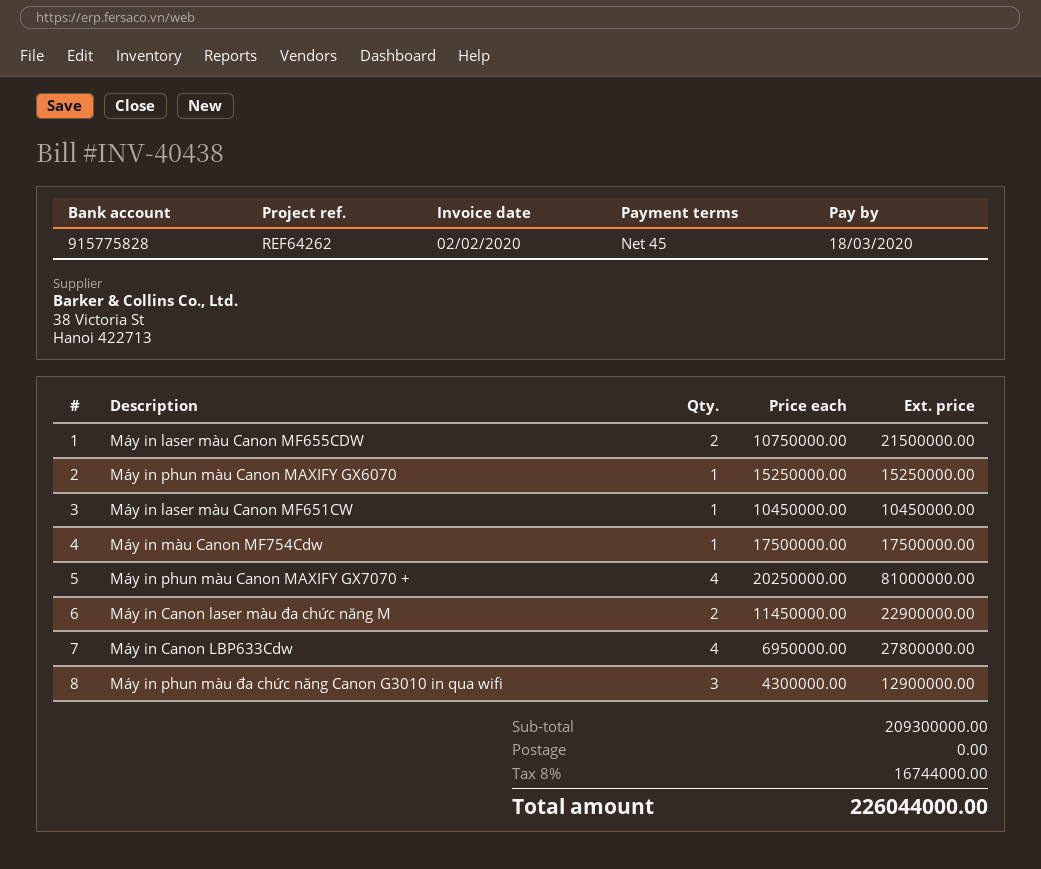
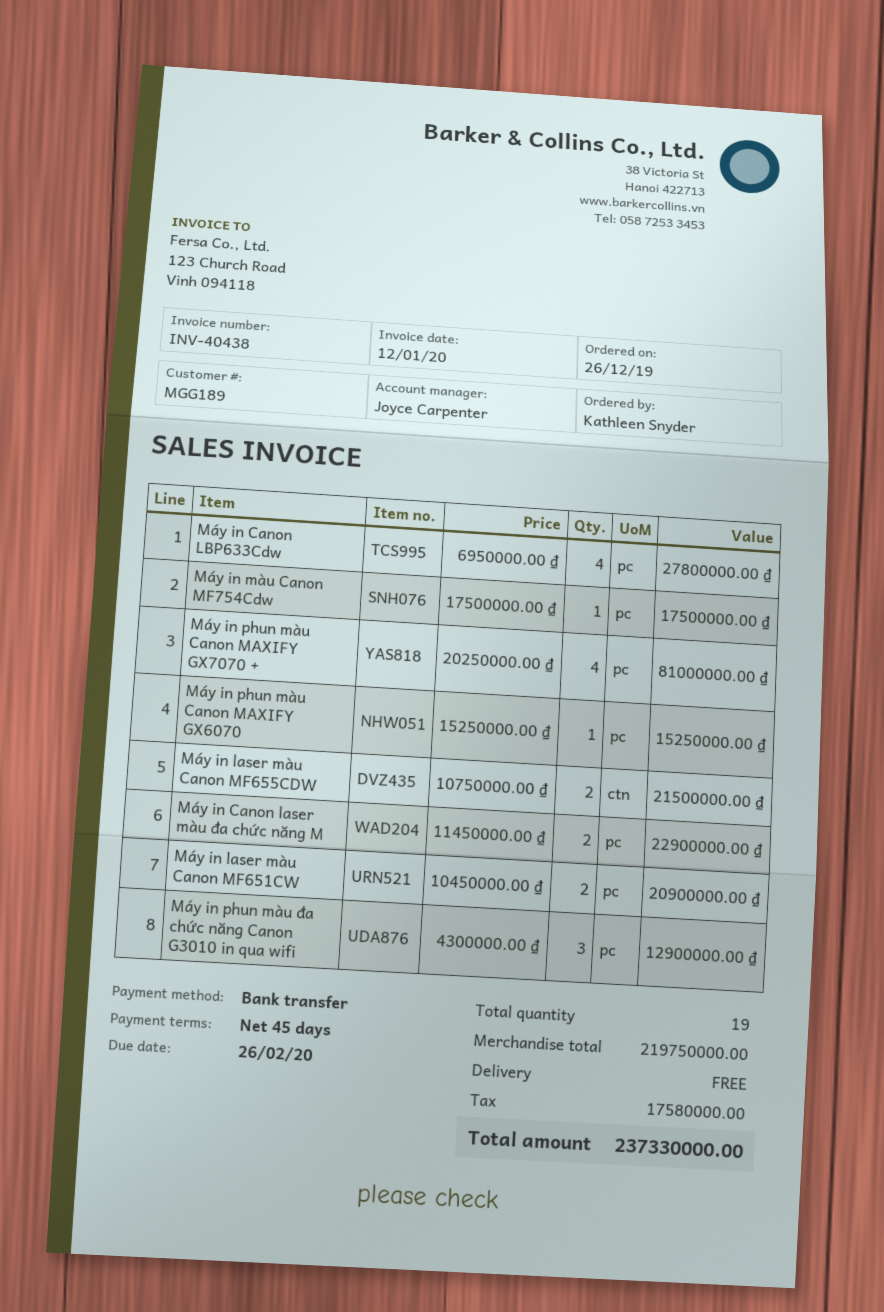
invoice date: 2020-02-02 -> 2020-01-12
due date: 2020-03-18 -> 2020-02-26
Máy in laser màu Canon MF651CW: 1 x 10450000.00 = 10450000.00 -> 2 x 10450000.00 = 20900000.00
subtotal: 209300000.00 -> 219750000.00
tax: 16744000.00 -> 17580000.00
total: 226044000.00 -> 237330000.00

